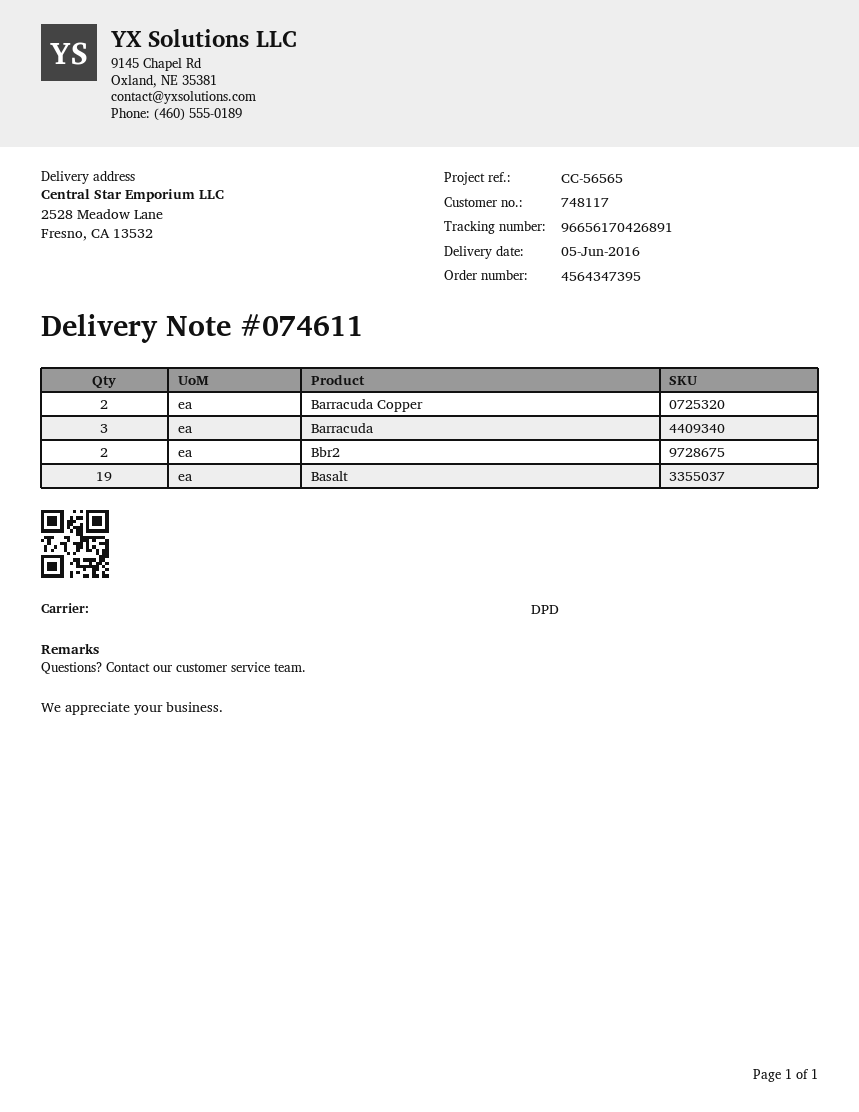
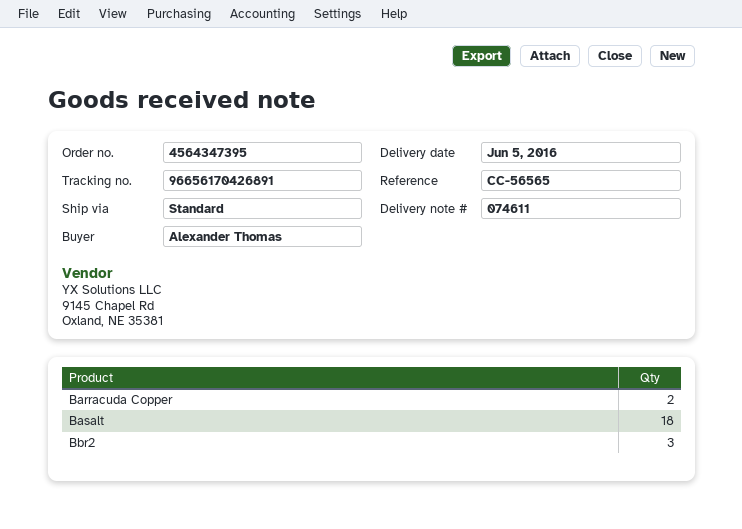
shipping method: DPD -> standard
Barracuda: 3 -> none
Bbr2: 2 -> 3
Basalt: 19 -> 18

